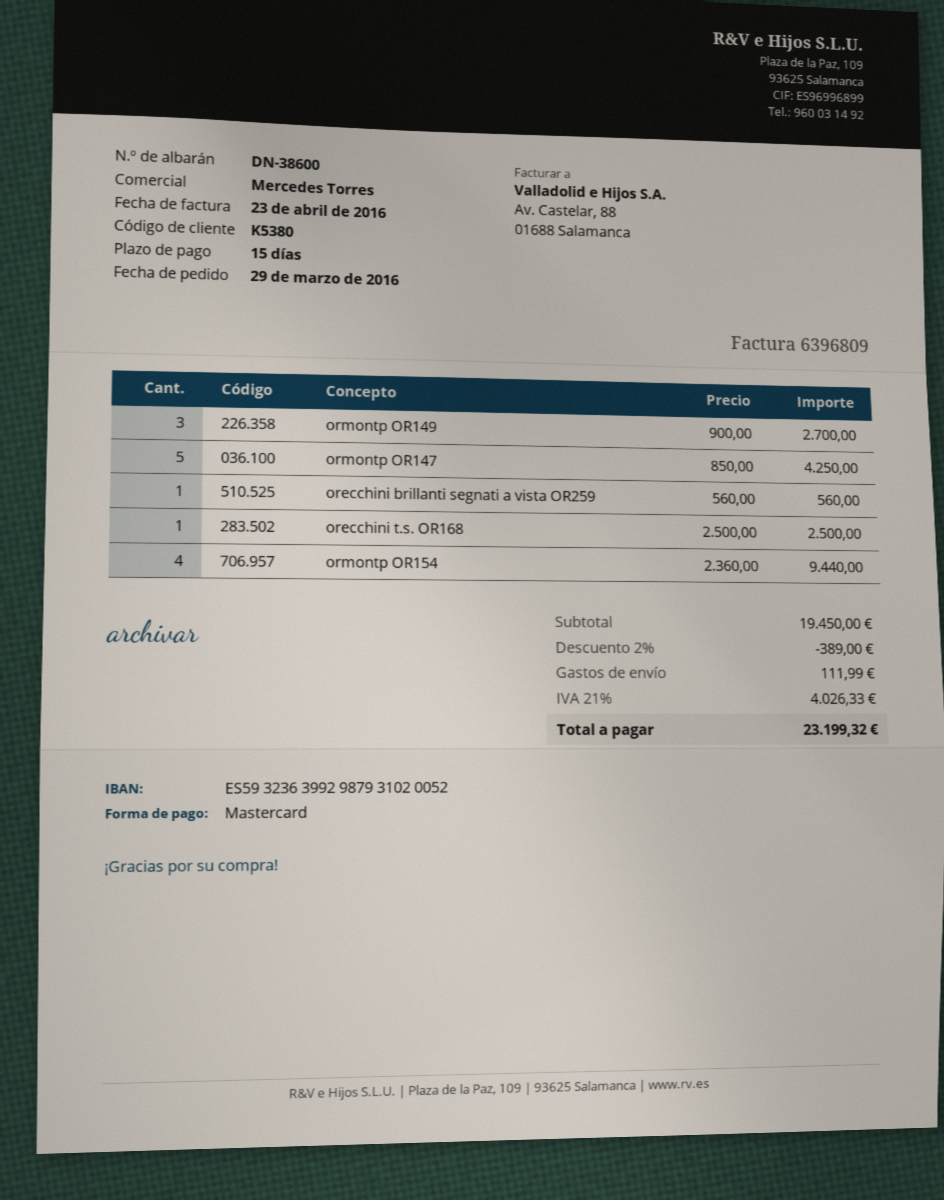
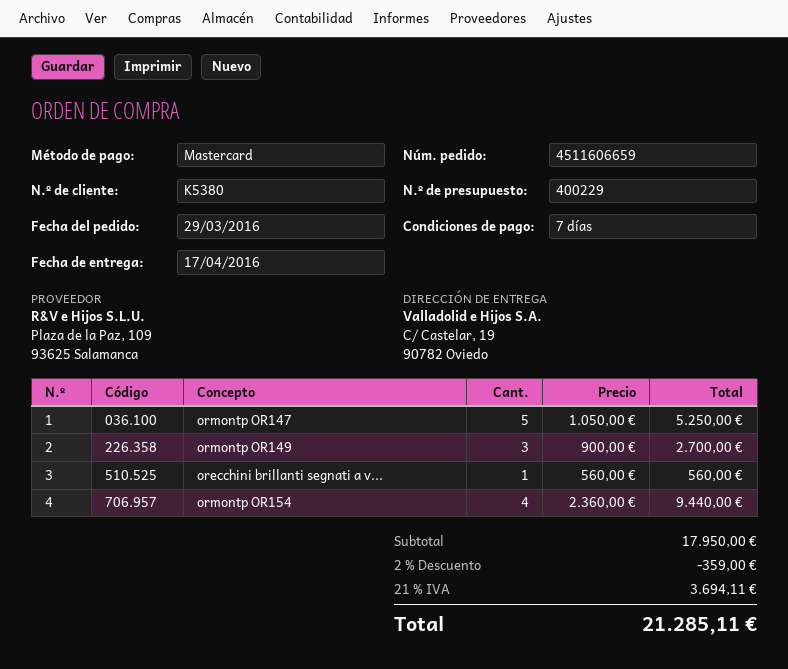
payment terms: 15 days -> 7 days
ormontp OR147: 5 x 850.00 = 4250.00 -> 5 x 1050.00 = 5250.00
orecchini t.s. OR168: 1 x 2500.00 = 2500.00 -> none
subtotal: 19450.00 -> 17950.00
discount: 2% = 389.00 -> 2% = 359.00
shipping: 111.99 -> none
tax: 21% = 4026.33 -> 21% = 3694.11
total: 23199.32 -> 21285.11

